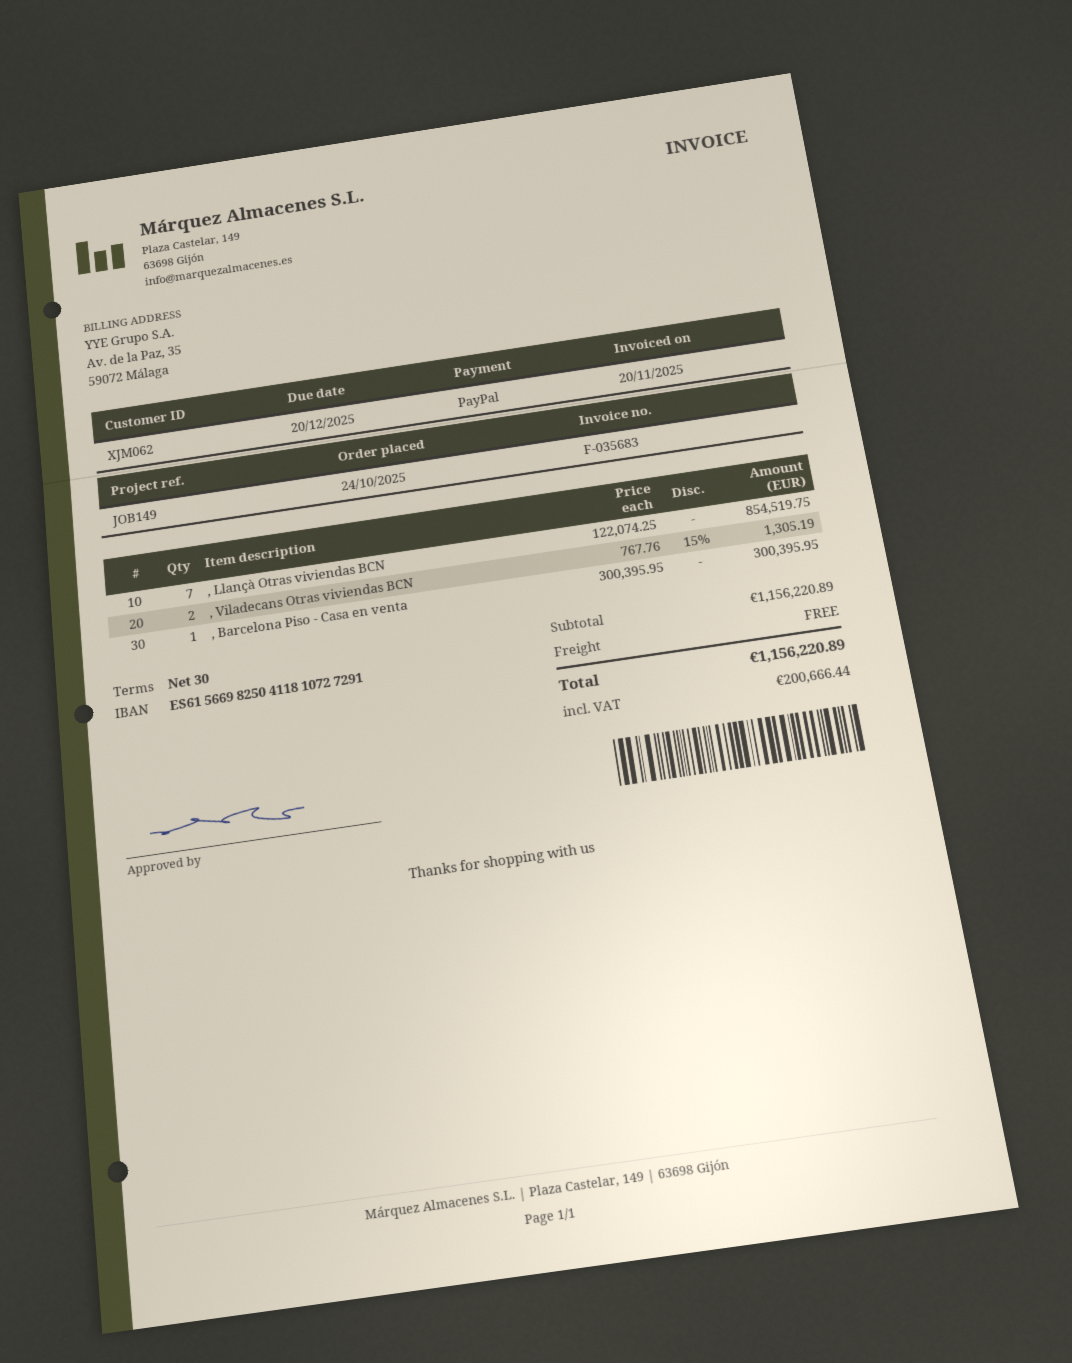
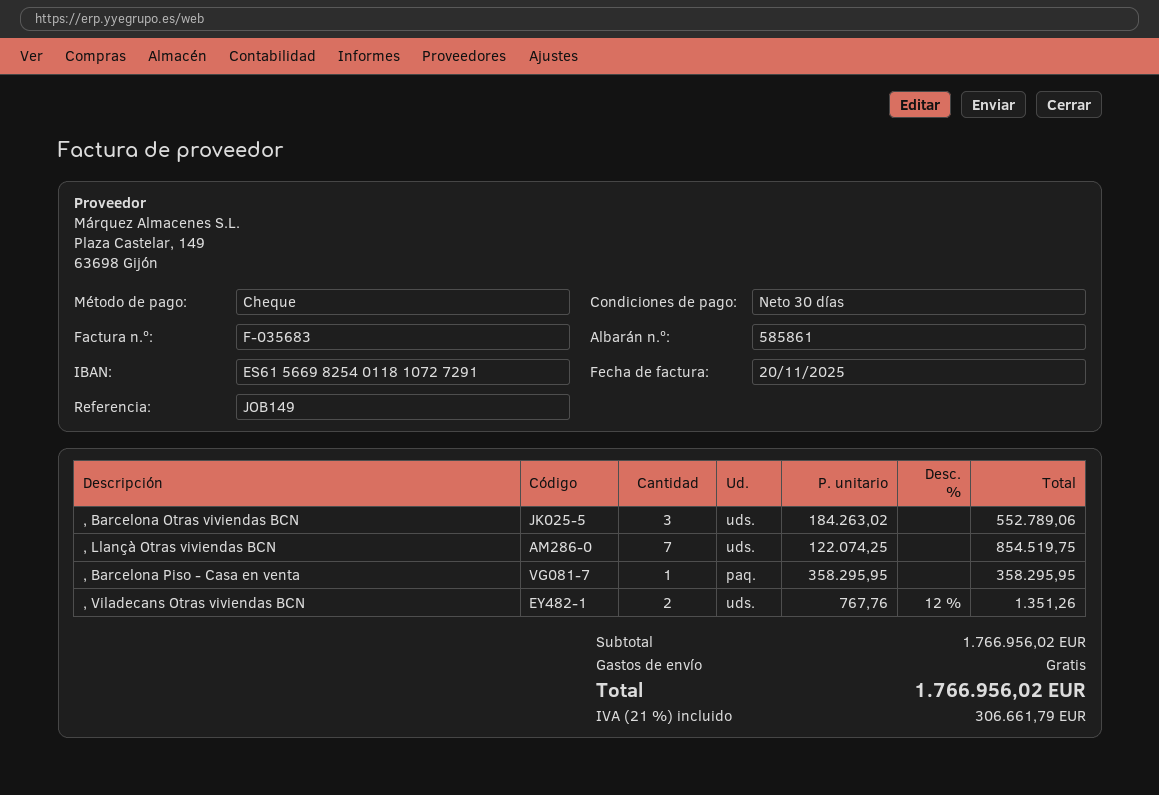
payment method: PayPal -> cheque
bank account: ES6156698250411810727291 -> ES6156698254011810727291
, Viladecans Otras viviendas BCN: 2 x 767.76 - 15% = 1305.19 -> 2 x 767.76 - 12% = 1351.26
, Barcelona Piso - Casa en venta: 1 x 300395.95 = 300395.95 -> 1 x 358295.95 = 358295.95
, Barcelona Otras viviendas BCN: none -> 3 x 184263.02 = 552789.06
subtotal: 1156220.89 -> 1766956.02
tax: 200666.44 -> 306661.79
total: 1156220.89 -> 1766956.02

